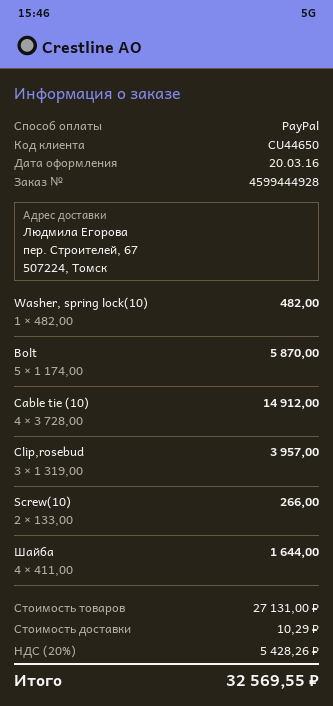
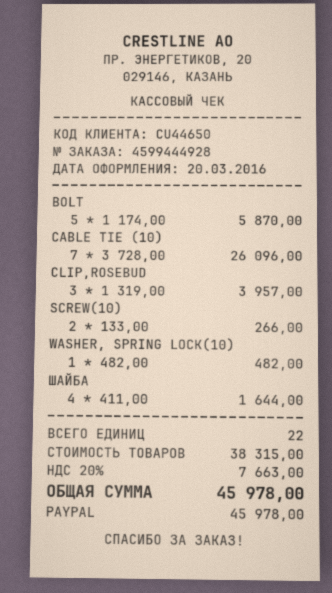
Cable tie (10): 4 x 3728.00 = 14912.00 -> 7 x 3728.00 = 26096.00
subtotal: 27131.00 -> 38315.00
shipping: 10.29 -> none
tax: 20% = 5428.26 -> 20% = 7663.00
total: 32569.55 -> 45978.00

